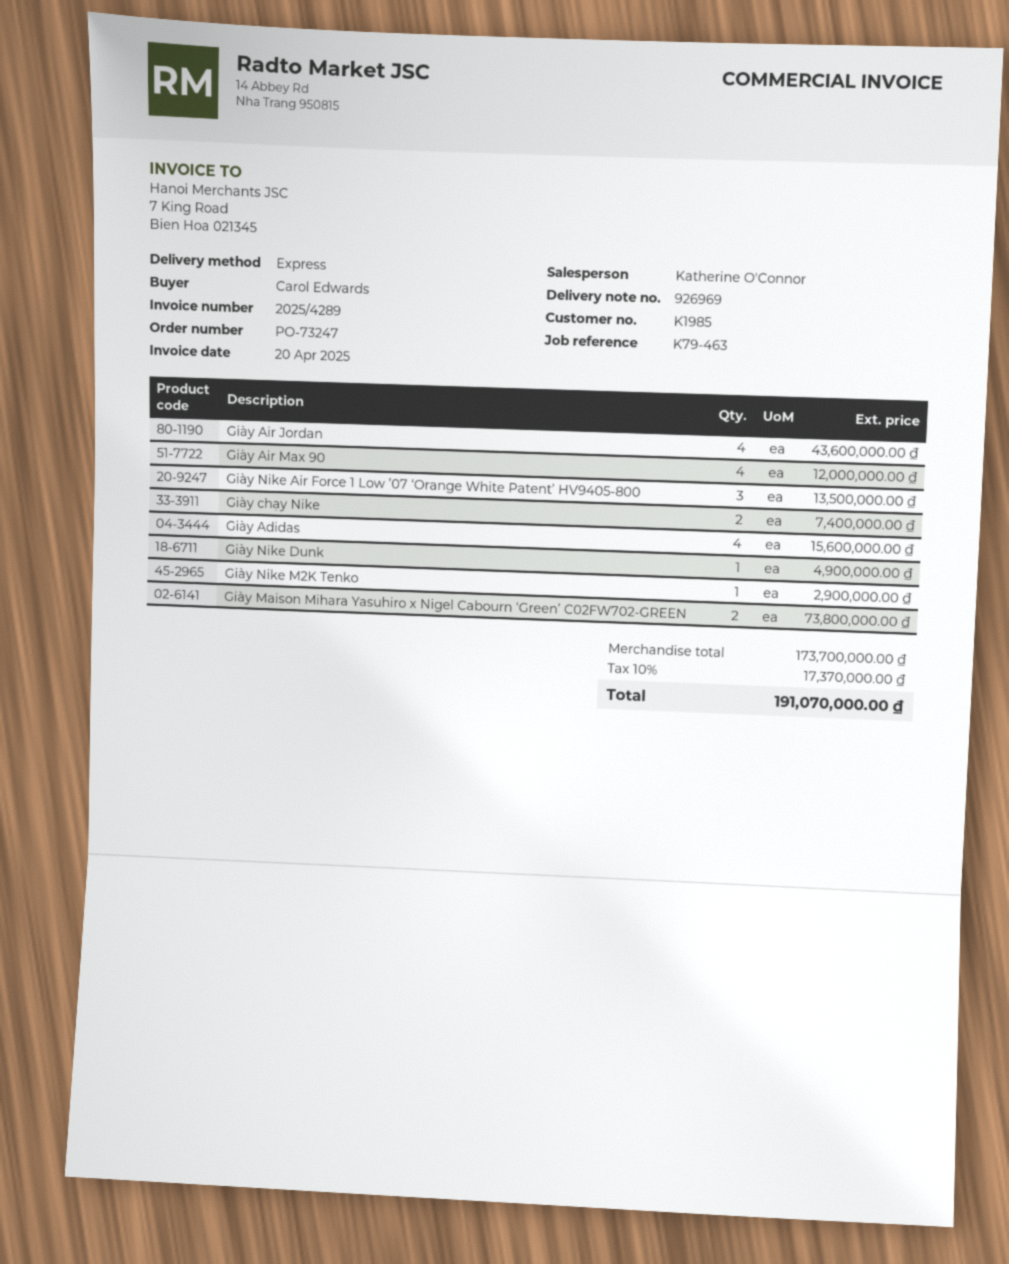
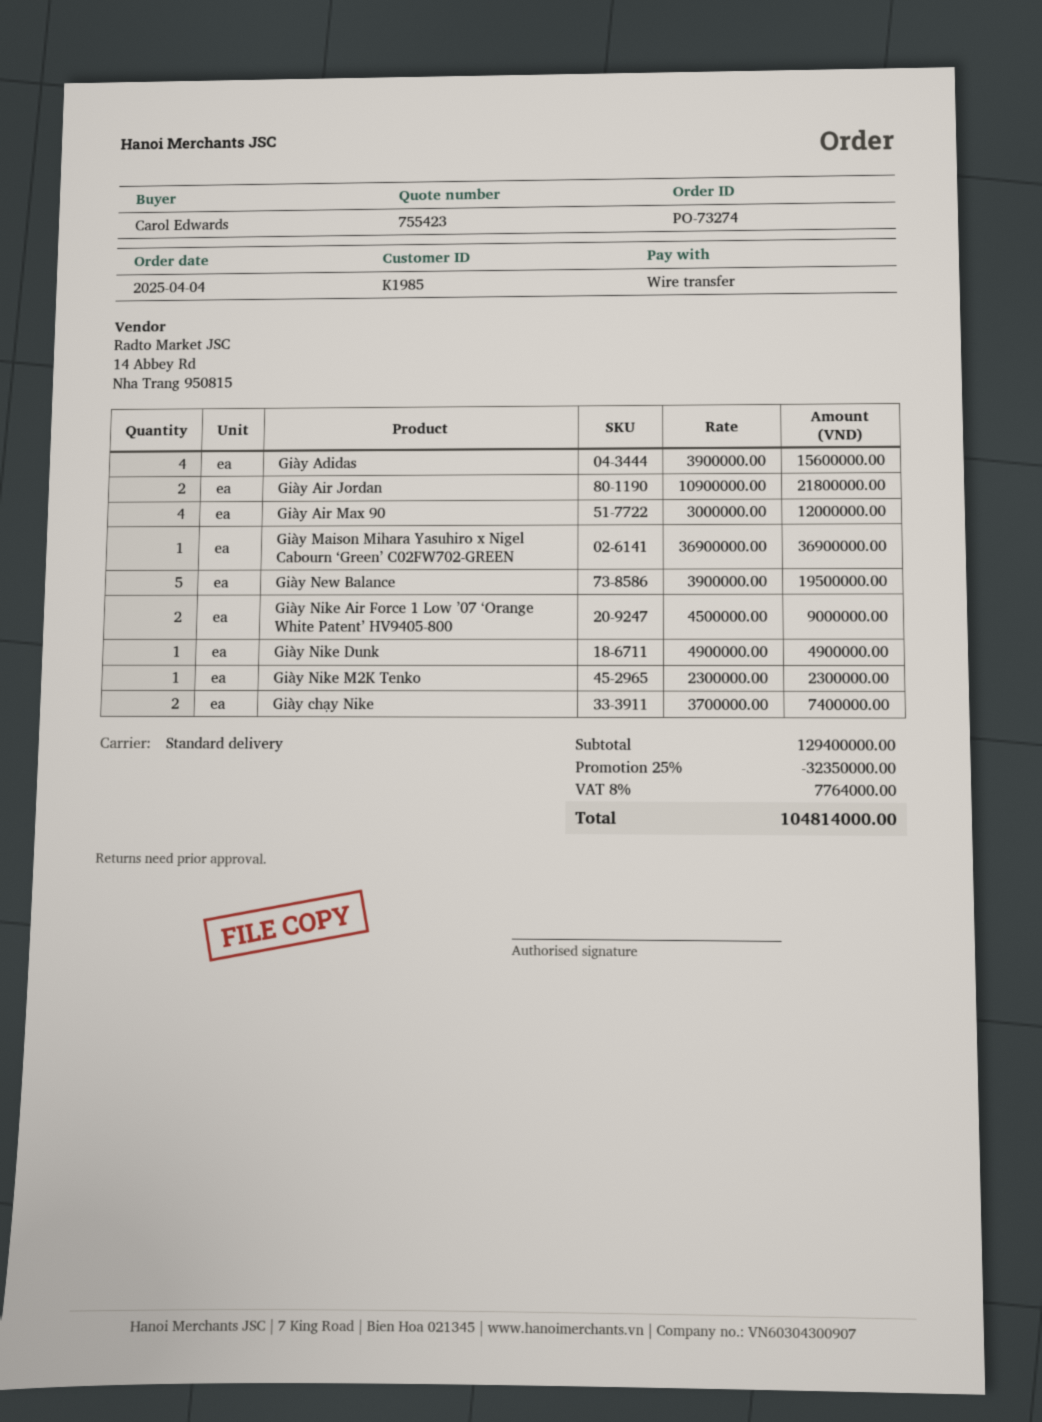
order number: PO-73247 -> PO-73274
shipping method: express -> standard
Giày Air Jordan: 4 for 43600000.00 -> 2 for 21800000.00
Giày Nike Air Force 1 Low ’07 ‘Orange White Patent’ HV9405-800: 3 for 13500000.00 -> 2 for 9000000.00
Giày Nike M2K Tenko: 1 for 2900000.00 -> 1 for 2300000.00
Giày Maison Mihara Yasuhiro x Nigel Cabourn ‘Green’ C02FW702-GREEN: 2 for 73800000.00 -> 1 for 36900000.00
Giày New Balance: none -> 5 for 19500000.00
subtotal: 173700000.00 -> 129400000.00
discount: none -> 25% = 32350000.00
tax: 10% = 17370000.00 -> 8% = 7764000.00
total: 191070000.00 -> 104814000.00

